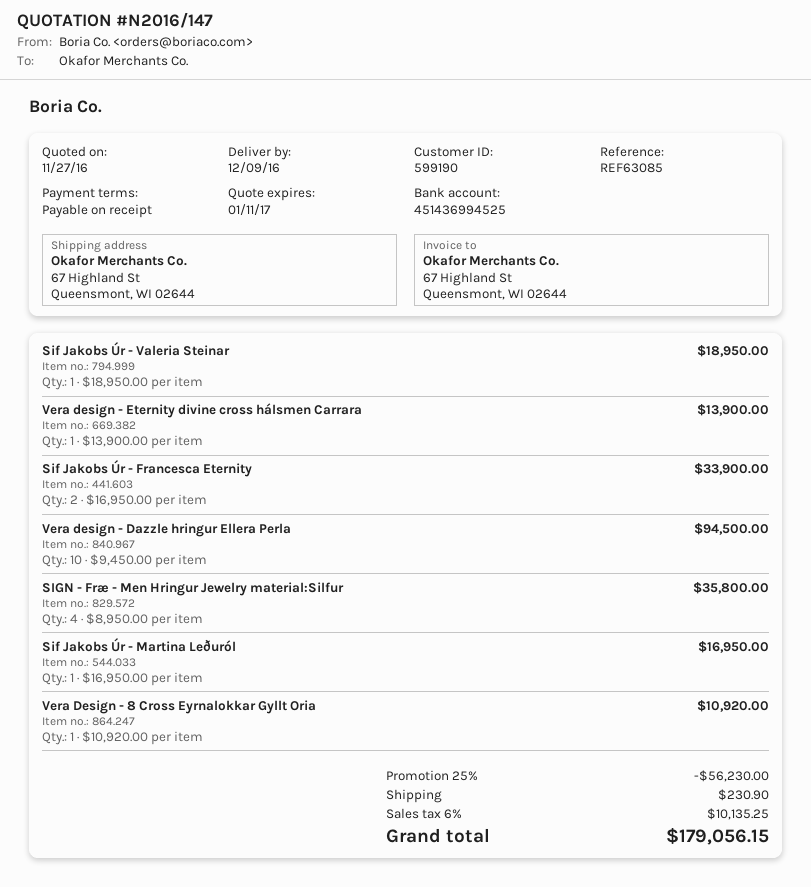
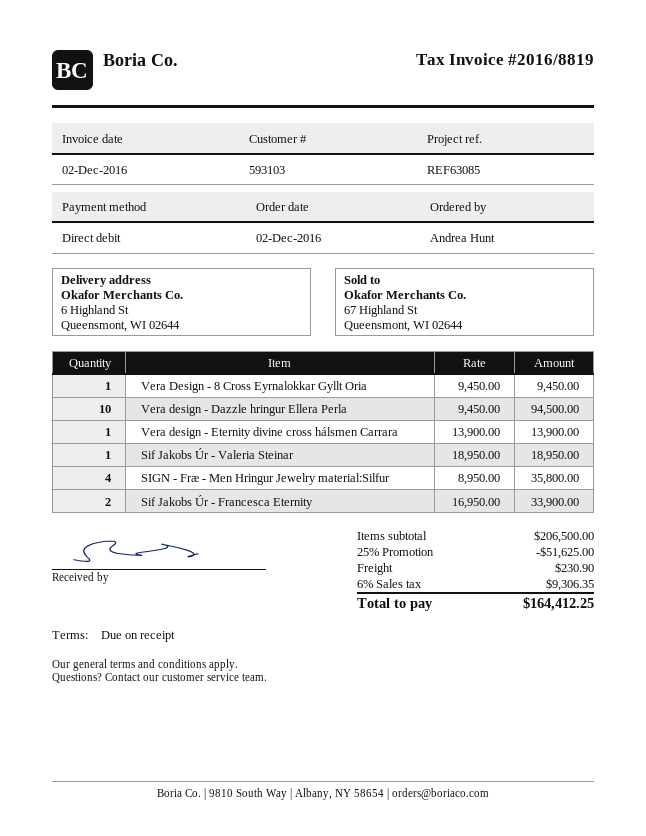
customer number: 599190 -> 593103
ship to: 67 Highland St, Queensmont, WI 02644 -> 6 Highland St, Queensmont, WI 02644
Sif Jakobs Úr - Martina Leðuról: 1 x 16950.00 = 16950.00 -> none
Vera Design - 8 Cross Eyrnalokkar Gyllt Oria: 1 x 10920.00 = 10920.00 -> 1 x 9450.00 = 9450.00
discount: 25% = 56230.00 -> 25% = 51625.00
tax: 6% = 10135.25 -> 6% = 9306.35
total: 179056.15 -> 164412.25

